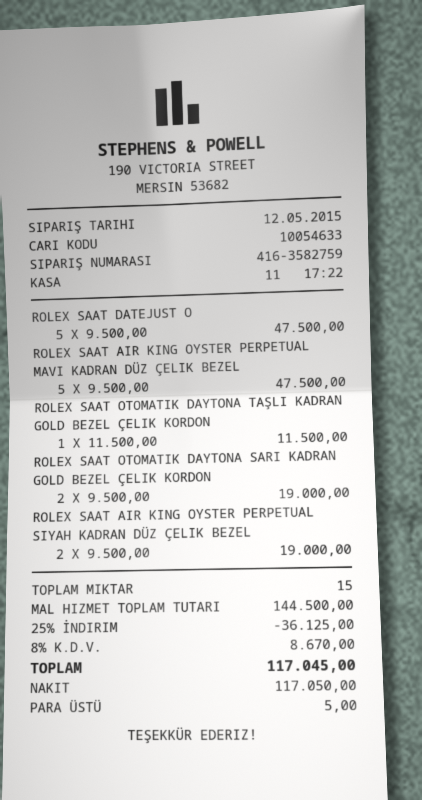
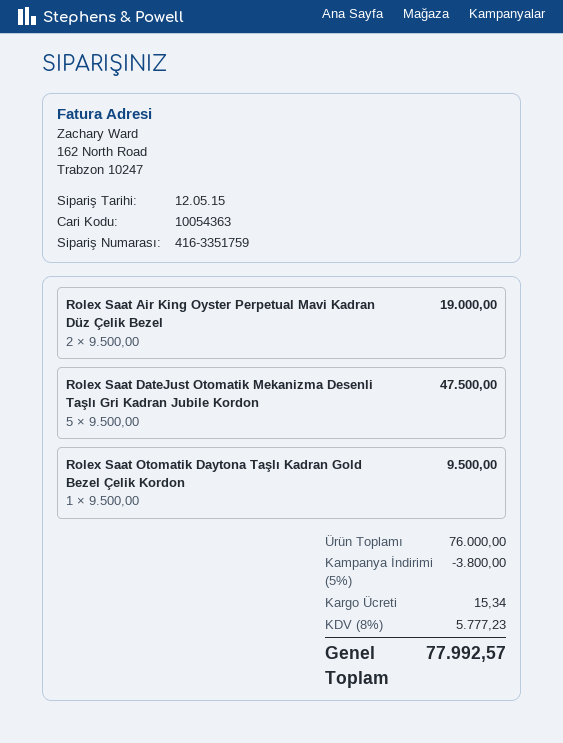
order number: 416-3582759 -> 416-3351759
customer number: 10054633 -> 10054363
ROLEX SAAT AIR KING OYSTER PERPETUAL MAVI KADRAN DÜZ ÇELIK BEZEL: 5 x 9500.00 = 47500.00 -> 2 x 9500.00 = 19000.00
ROLEX SAAT OTOMATIK DAYTONA TAŞLI KADRAN GOLD BEZEL ÇELIK KORDON: 1 x 11500.00 = 11500.00 -> 1 x 9500.00 = 9500.00
ROLEX SAAT OTOMATIK DAYTONA SARI KADRAN GOLD BEZEL ÇELIK KORDON: 2 x 9500.00 = 19000.00 -> none
ROLEX SAAT AIR KING OYSTER PERPETUAL SIYAH KADRAN DÜZ ÇELIK BEZEL: 2 x 9500.00 = 19000.00 -> none
subtotal: 144500.00 -> 76000.00
discount: 25% = 36125.00 -> 5% = 3800.00
shipping: none -> 15.34
tax: 8% = 8670.00 -> 8% = 5777.23
total: 117045.00 -> 77992.57

